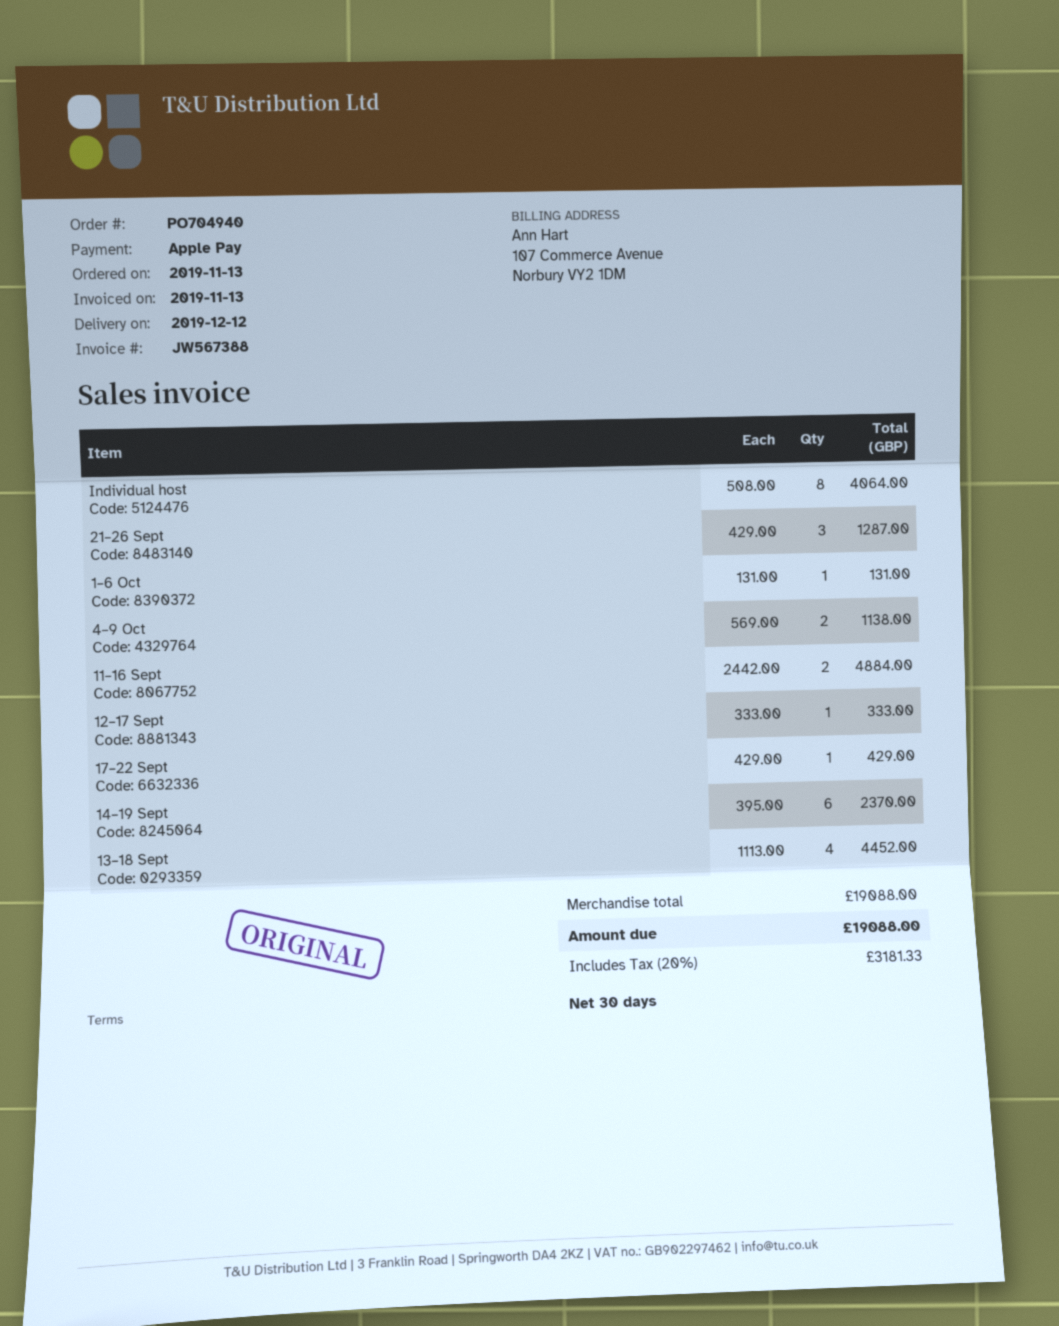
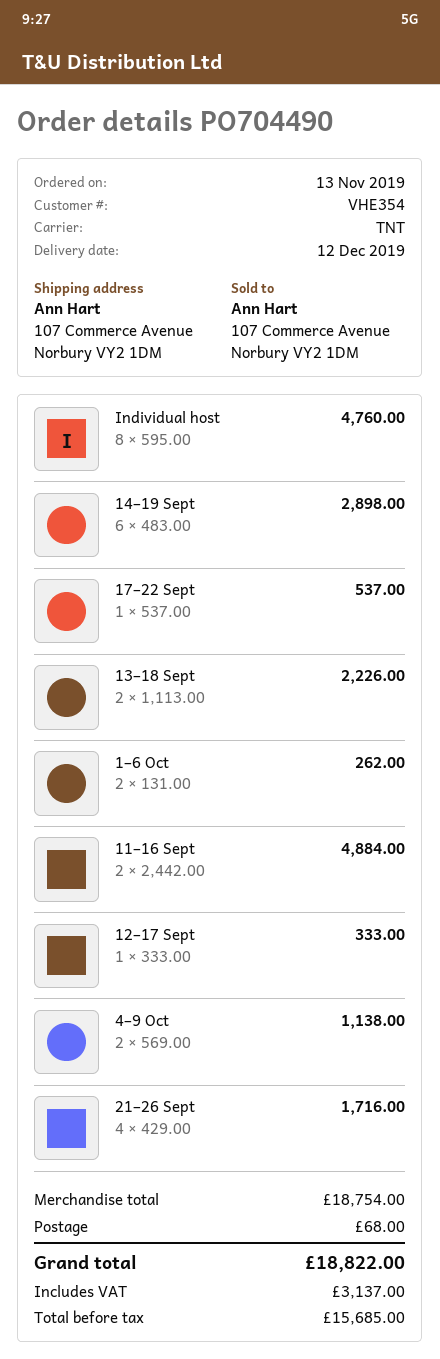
order number: PO704940 -> PO704490
Individual host: 8 x 508.00 = 4064.00 -> 8 x 595.00 = 4760.00
21–26 Sept: 3 x 429.00 = 1287.00 -> 4 x 429.00 = 1716.00
1–6 Oct: 1 x 131.00 = 131.00 -> 2 x 131.00 = 262.00
17–22 Sept: 1 x 429.00 = 429.00 -> 1 x 537.00 = 537.00
14–19 Sept: 6 x 395.00 = 2370.00 -> 6 x 483.00 = 2898.00
13–18 Sept: 4 x 1113.00 = 4452.00 -> 2 x 1113.00 = 2226.00
subtotal: 19088.00 -> 18754.00
shipping: none -> 68.00
tax: 3181.33 -> 3137.00
total: 19088.00 -> 18822.00

